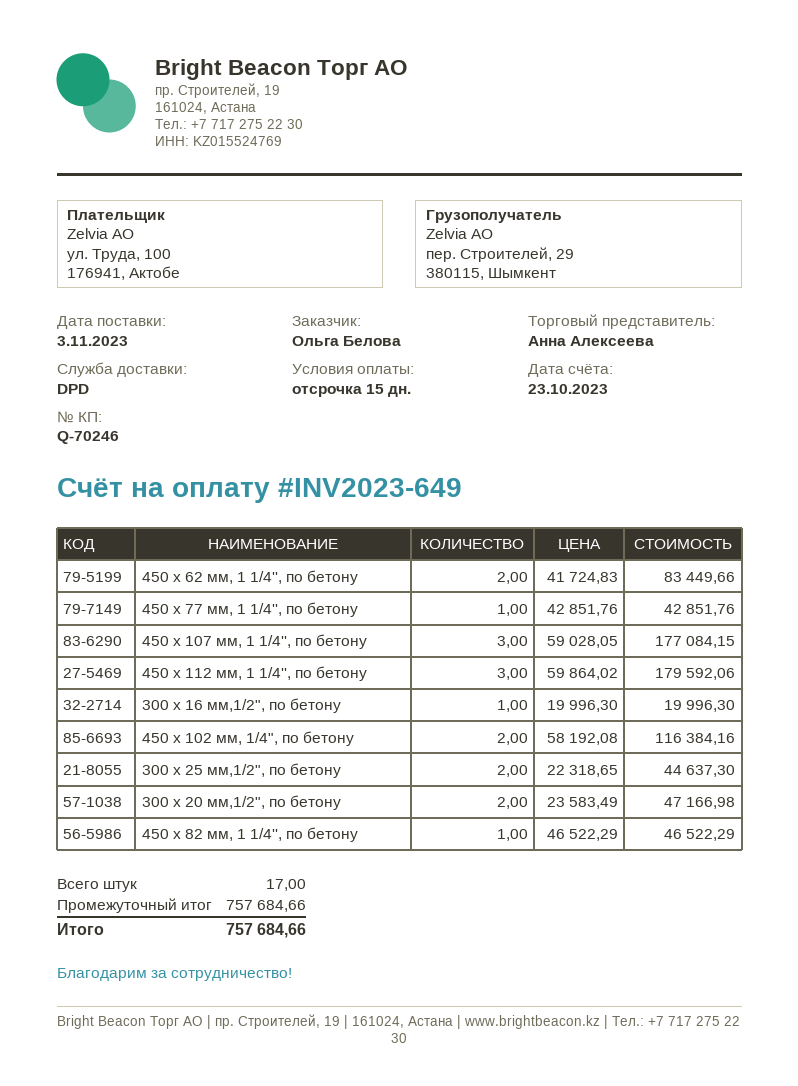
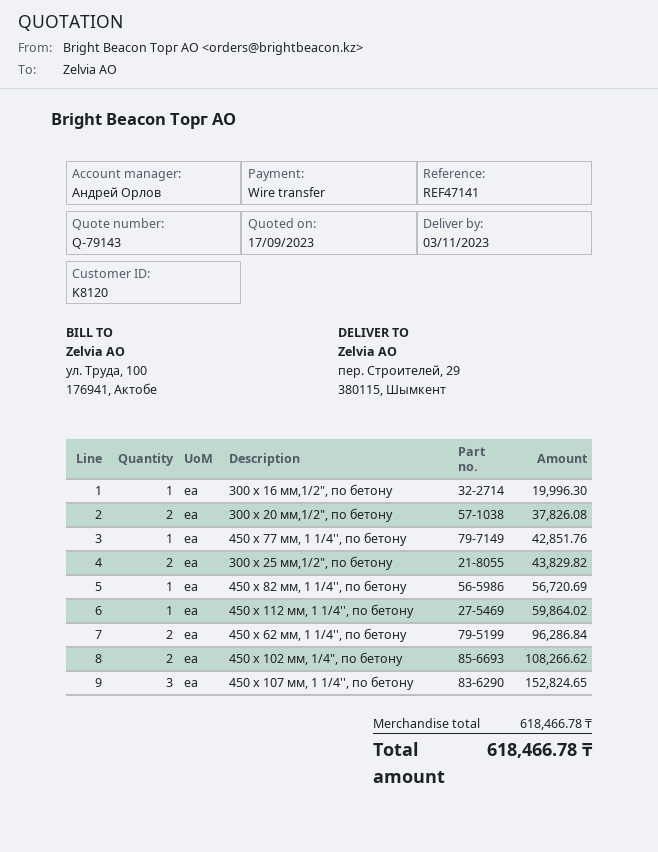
quote number: Q-70246 -> Q-79143
sales rep: Анна Алексеева -> Андрей Орлов
450 х 62 мм, 1 1/4'', по бетону: 2 for 83449.66 -> 2 for 96286.84
450 х 107 мм, 1 1/4'', по бетону: 3 for 177084.15 -> 3 for 152824.65
450 х 112 мм, 1 1/4'', по бетону: 3 for 179592.06 -> 1 for 59864.02
450 х 102 мм, 1/4", по бетону: 2 for 116384.16 -> 2 for 108266.62
300 х 25 мм,1/2", по бетону: 2 for 44637.30 -> 2 for 43829.82
300 х 20 мм,1/2", по бетону: 2 for 47166.98 -> 2 for 37826.08
450 х 82 мм, 1 1/4'', по бетону: 1 for 46522.29 -> 1 for 56720.69
subtotal: 757684.66 -> 618466.78
total: 757684.66 -> 618466.78

